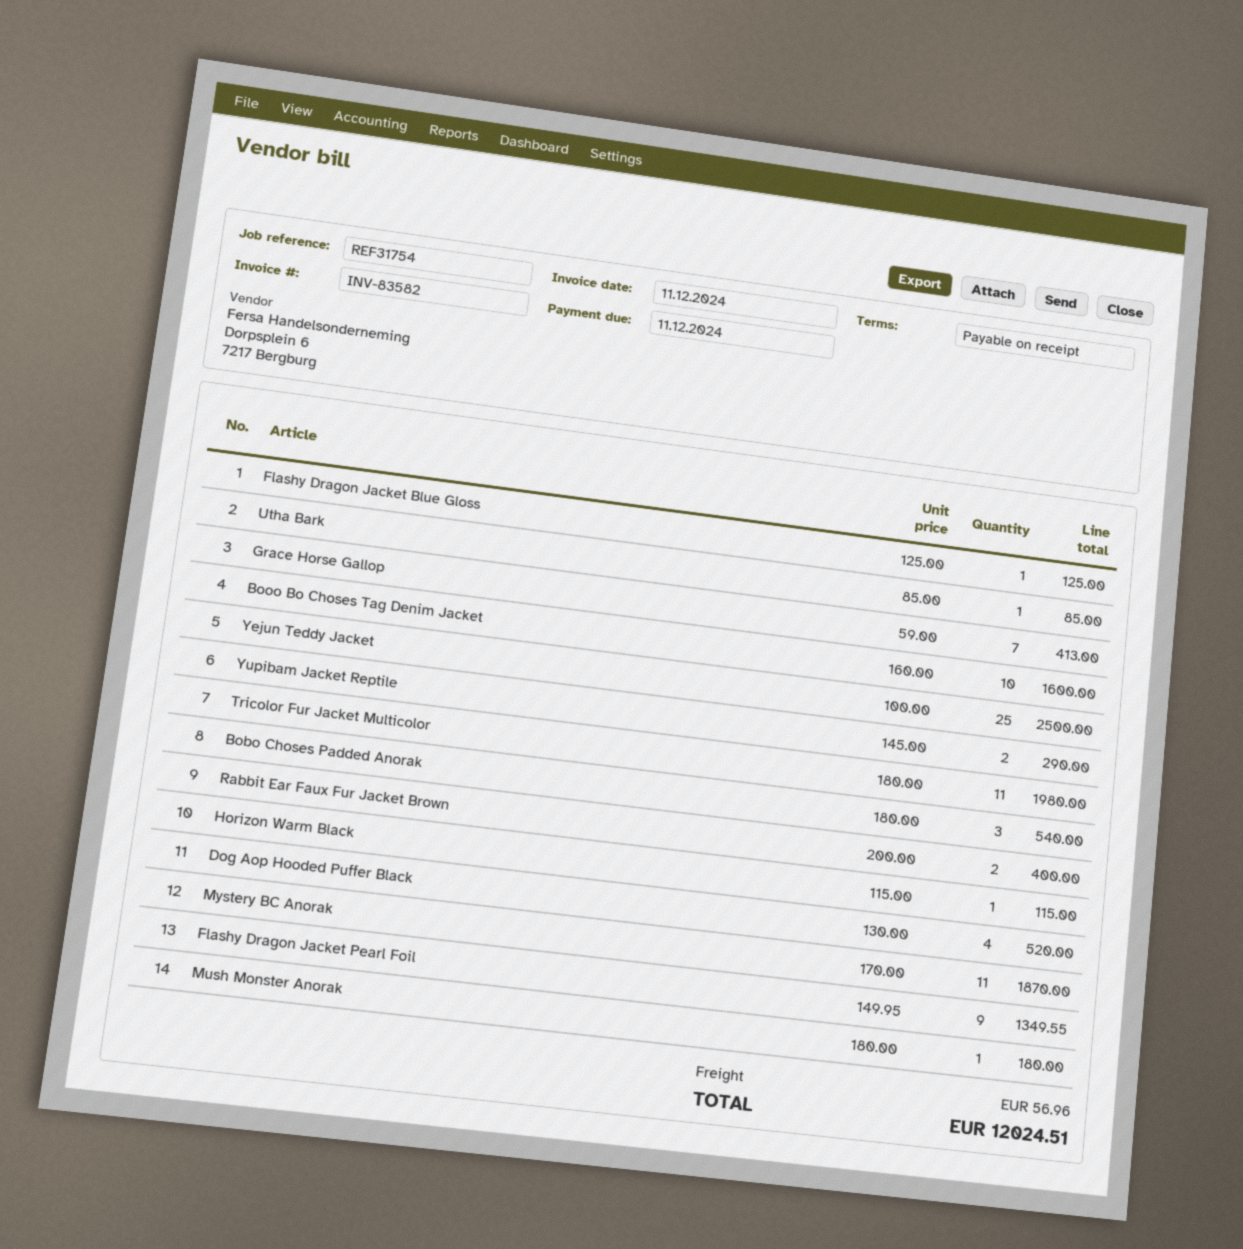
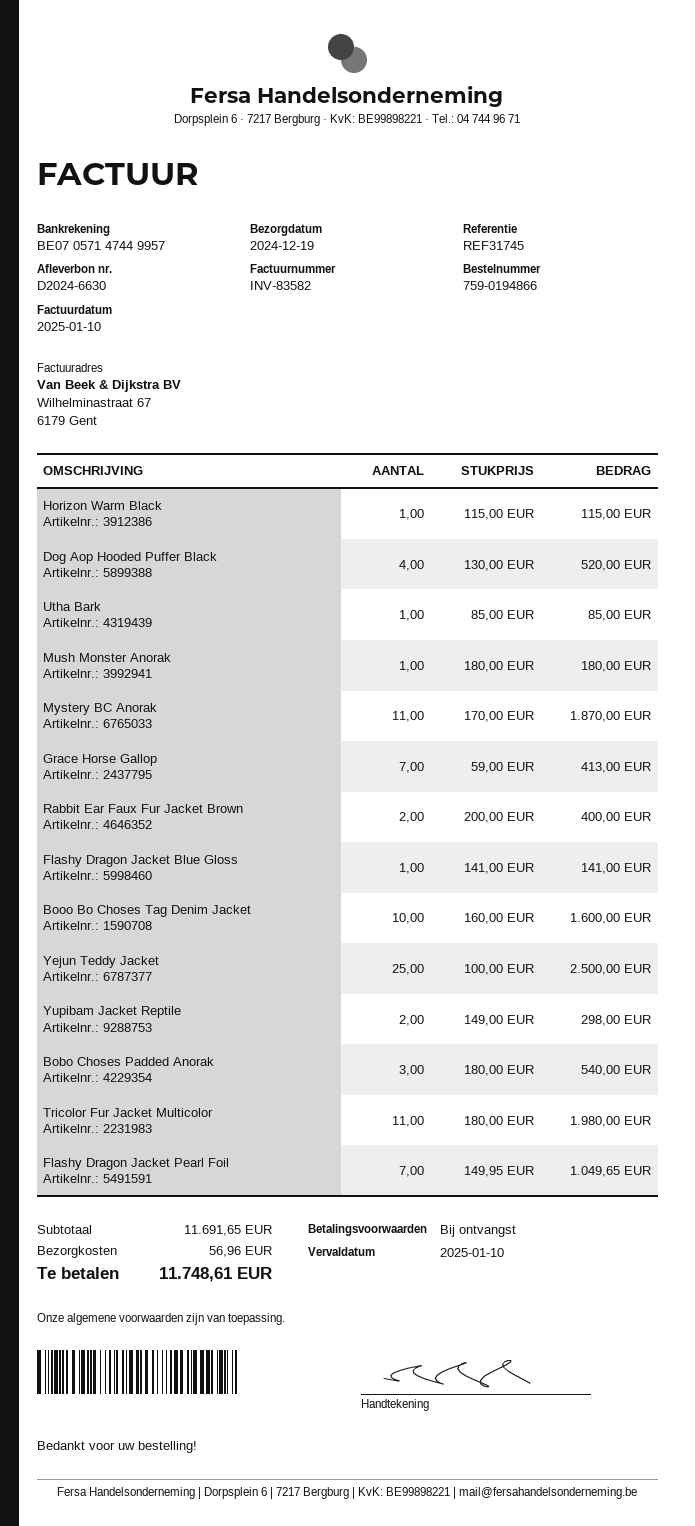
invoice date: 2024-12-11 -> 2025-01-10
due date: 2024-12-11 -> 2025-01-10
reference: REF31754 -> REF31745
Flashy Dragon Jacket Blue Gloss: 1 x 125.00 = 125.00 -> 1 x 141.00 = 141.00
Yupibam Jacket Reptile: 2 x 145.00 = 290.00 -> 2 x 149.00 = 298.00
Flashy Dragon Jacket Pearl Foil: 9 x 149.95 = 1349.55 -> 7 x 149.95 = 1049.65
total: 12024.51 -> 11748.61

